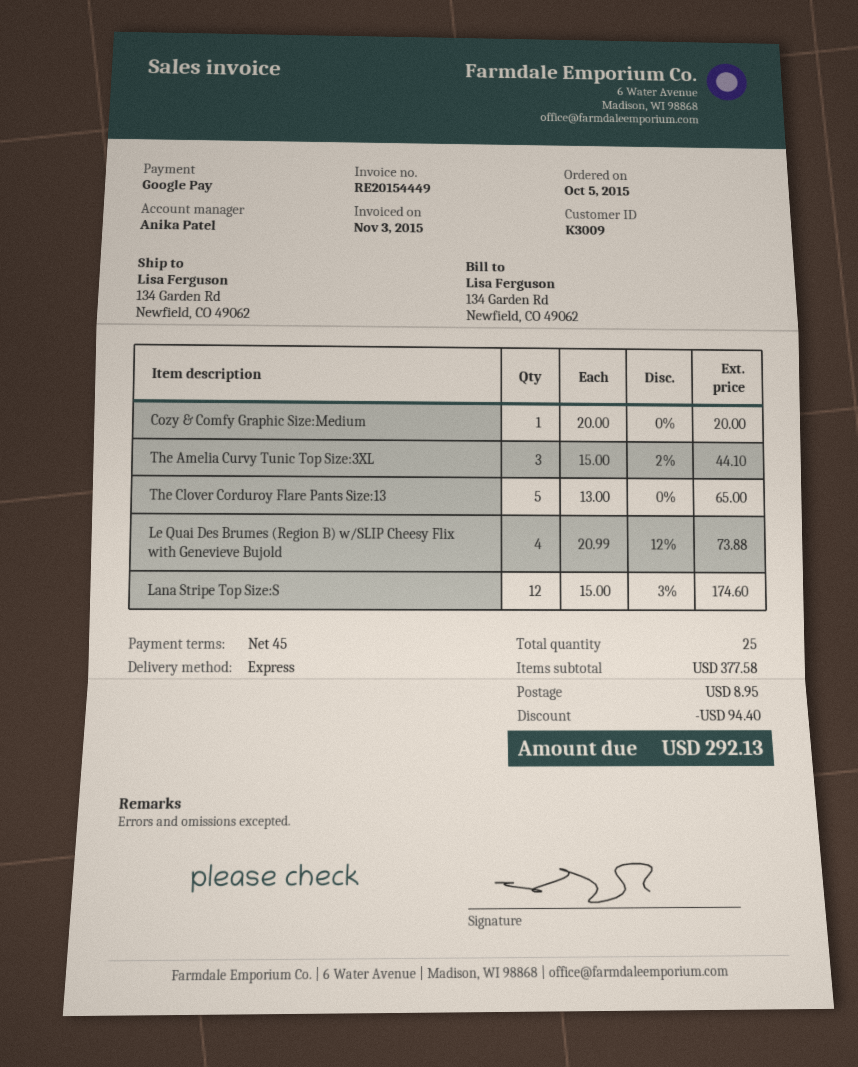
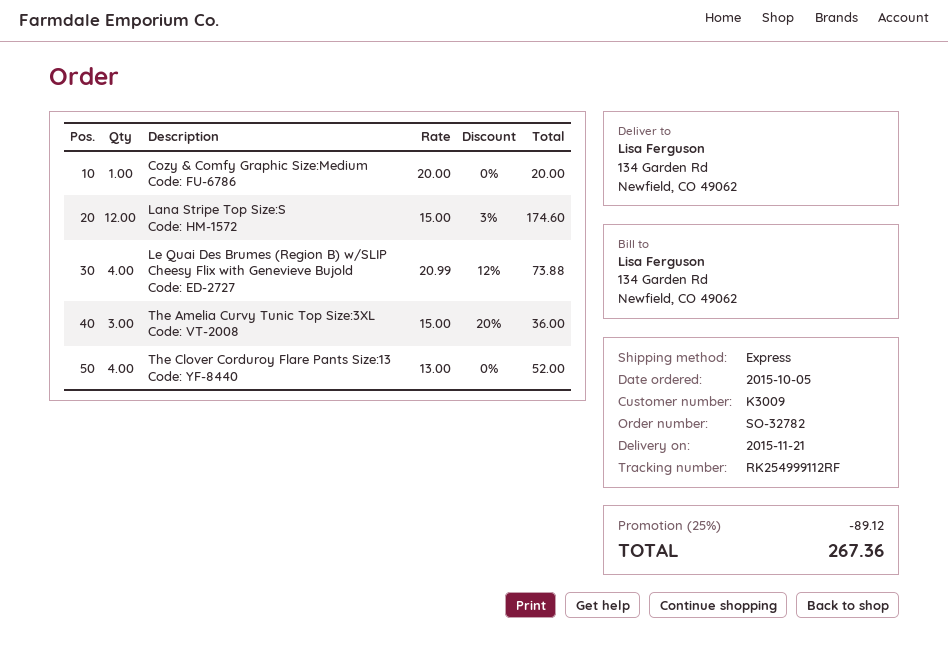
The Amelia Curvy Tunic Top Size:3XL: 3 x 15.00 - 2% = 44.10 -> 3 x 15.00 - 20% = 36.00
The Clover Corduroy Flare Pants Size:13: 5 x 13.00 = 65.00 -> 4 x 13.00 = 52.00
discount: 94.40 -> 89.12
shipping: 8.95 -> none
total: 292.13 -> 267.36

